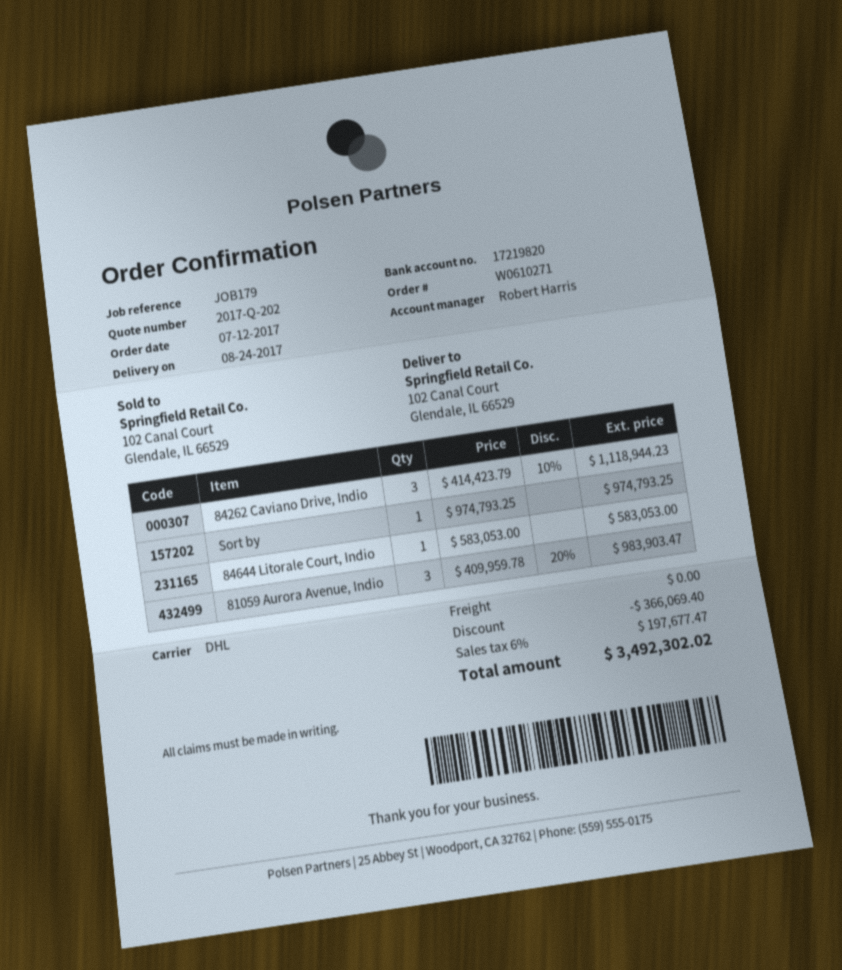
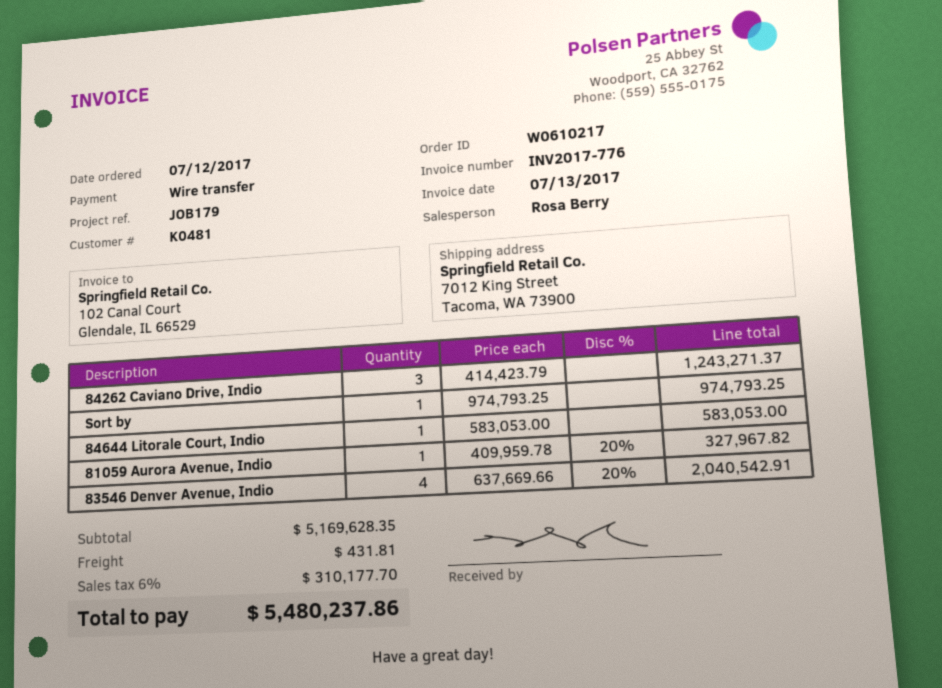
order number: W0610271 -> W0610217
sales rep: Robert Harris -> Rosa Berry
ship to: 102 Canal Court, Glendale, IL 66529 -> 7012 King Street, Tacoma, WA 73900
84262 Caviano Drive, Indio: 3 x 414423.79 - 10% = 1118944.23 -> 3 x 414423.79 = 1243271.37
81059 Aurora Avenue, Indio: 3 x 409959.78 - 20% = 983903.47 -> 1 x 409959.78 - 20% = 327967.82
83546 Denver Avenue, Indio: none -> 4 x 637669.66 - 20% = 2040542.91
discount: 366069.40 -> none
shipping: 0.00 -> 431.81
tax: 6% = 197677.47 -> 6% = 310177.70
total: 3492302.02 -> 5480237.86

